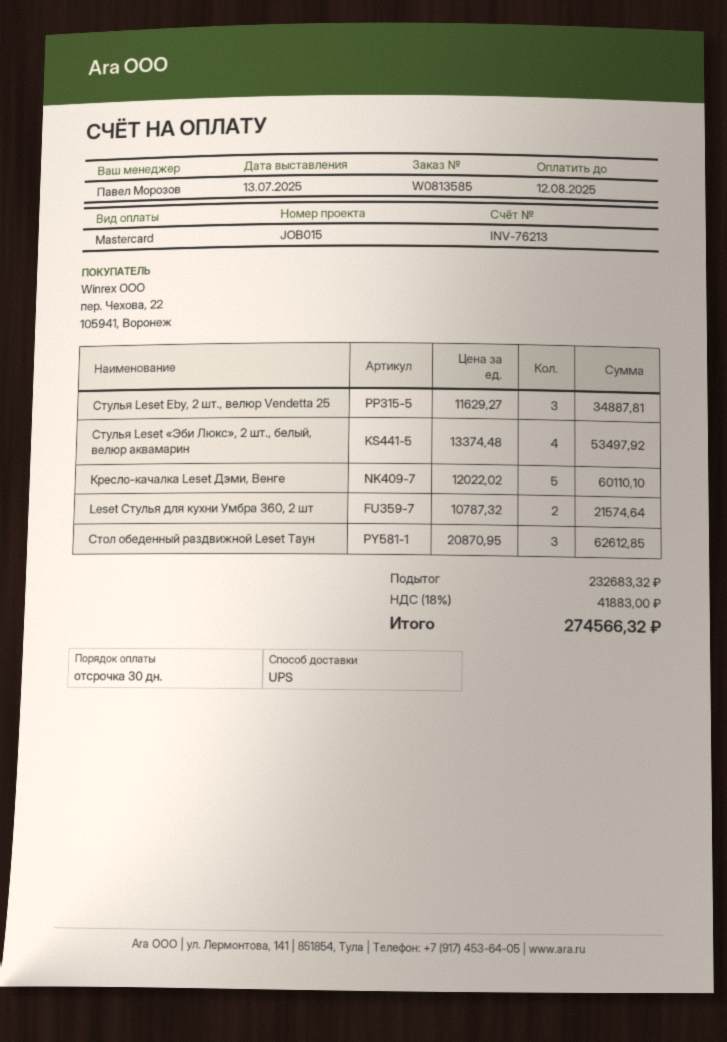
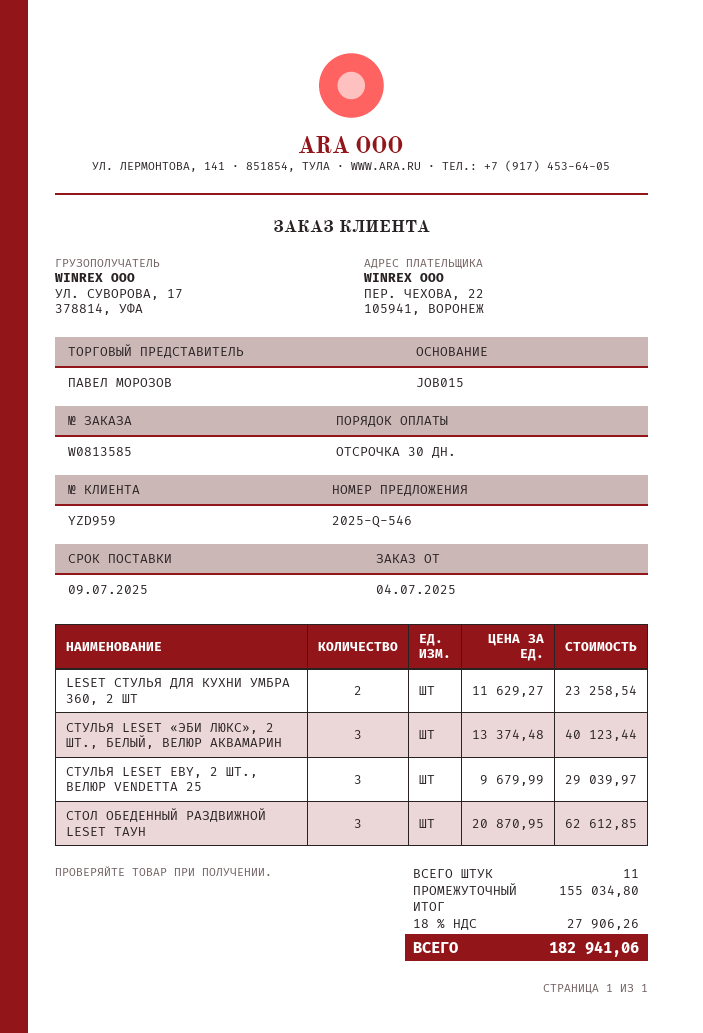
Стулья Leset Eby, 2 шт., велюр Vendetta 25: 3 x 11629.27 = 34887.81 -> 3 x 9679.99 = 29039.97
Стулья Leset «Эби Люкс», 2 шт., белый, велюр аквамарин: 4 x 13374.48 = 53497.92 -> 3 x 13374.48 = 40123.44
Кресло-качалка Leset Дэми, Венге: 5 x 12022.02 = 60110.10 -> none
Leset Стулья для кухни Умбра 360, 2 шт: 2 x 10787.32 = 21574.64 -> 2 x 11629.27 = 23258.54
subtotal: 232683.32 -> 155034.80
tax: 18% = 41883.00 -> 18% = 27906.26
total: 274566.32 -> 182941.06

